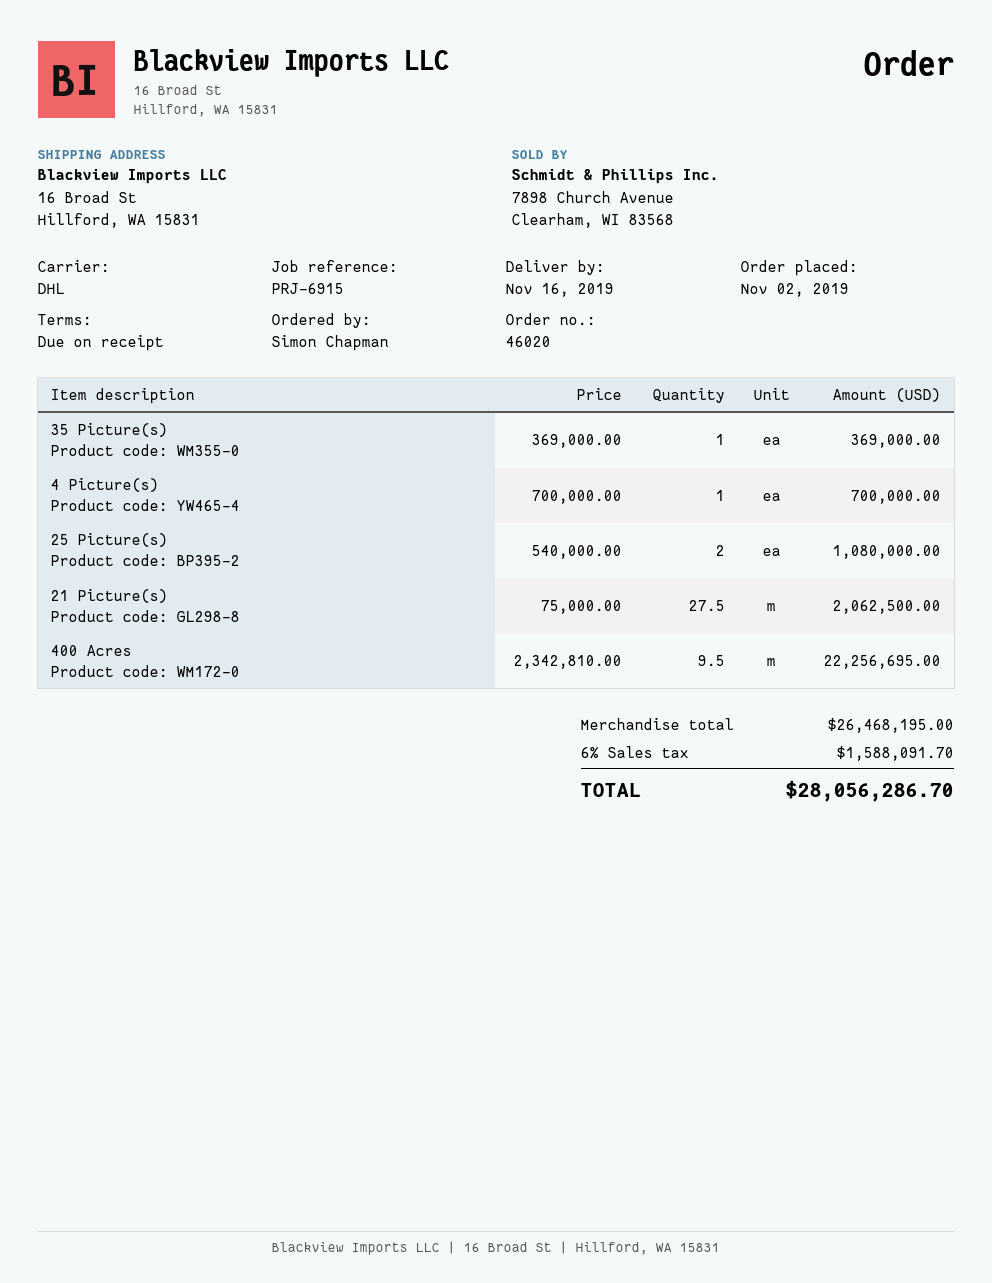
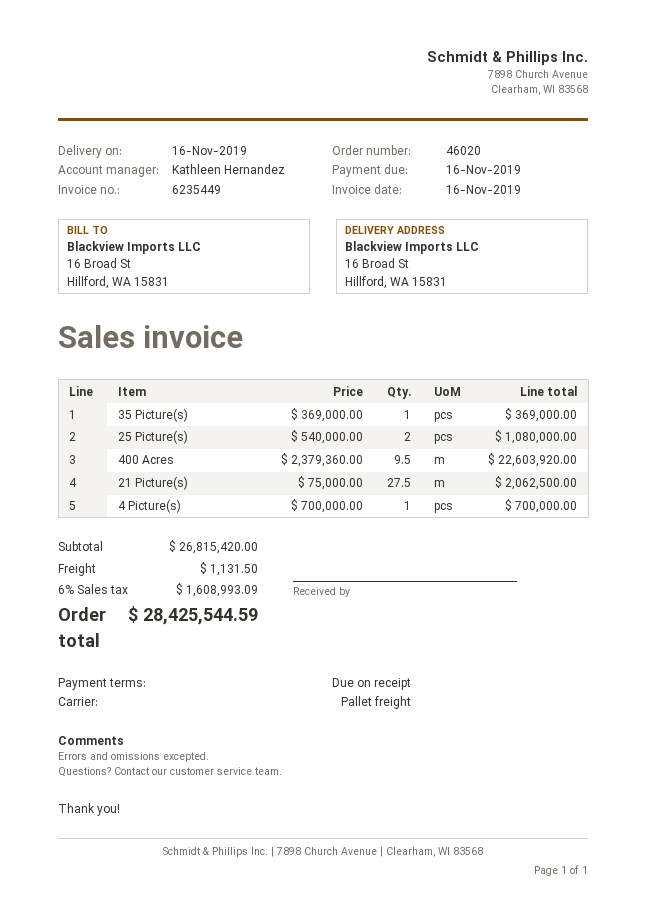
shipping method: DHL -> pallet freight
400 Acres: 9.5 x 2342810.00 = 22256695.00 -> 9.5 x 2379360.00 = 22603920.00
subtotal: 26468195.00 -> 26815420.00
shipping: none -> 1131.50
tax: 6% = 1588091.70 -> 6% = 1608993.09
total: 28056286.70 -> 28425544.59

